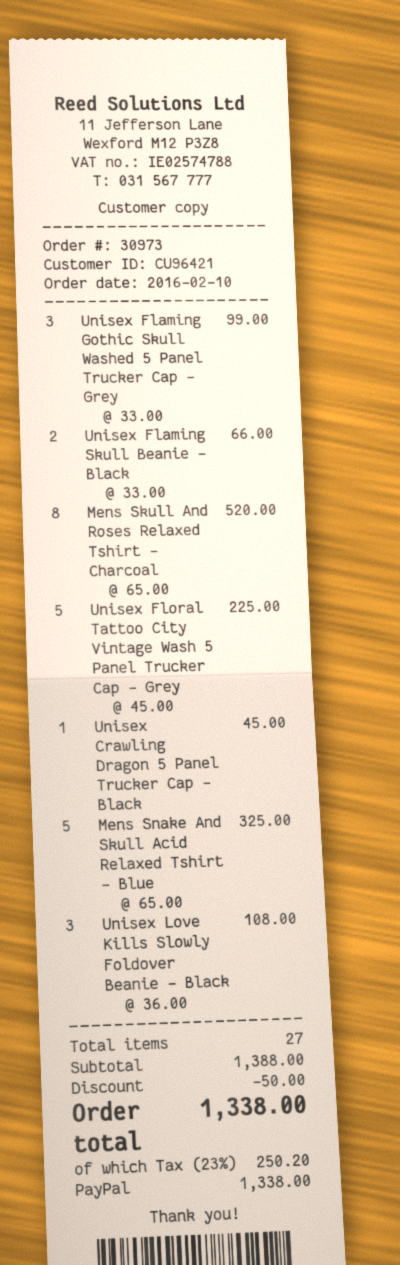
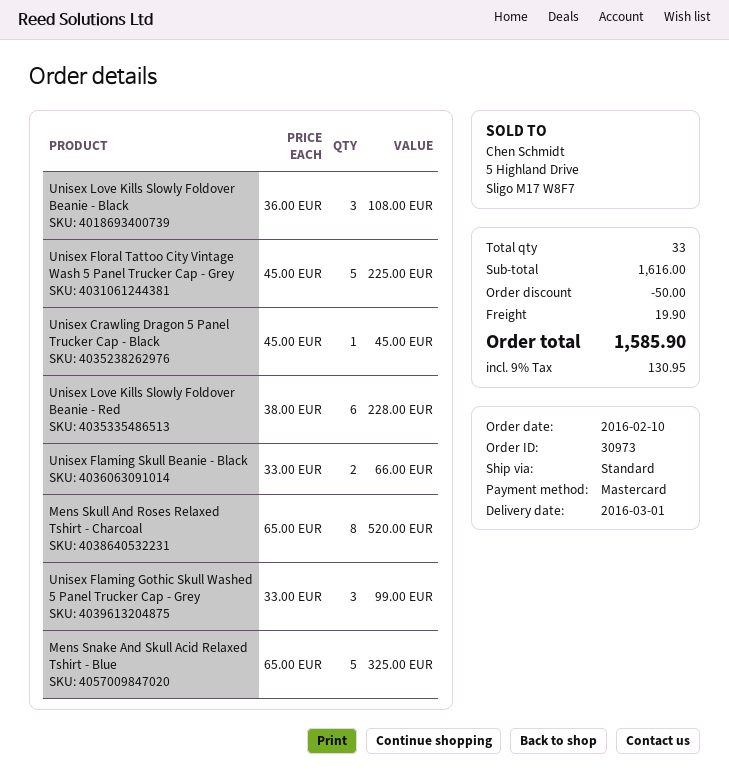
payment method: PayPal -> Mastercard
Unisex Love Kills Slowly Foldover Beanie - Red: none -> 6 x 38.00 = 228.00
total quantity: 27 -> 33
subtotal: 1388.00 -> 1616.00
shipping: none -> 19.90
tax: 23% = 250.20 -> 9% = 130.95
total: 1338.00 -> 1585.90

